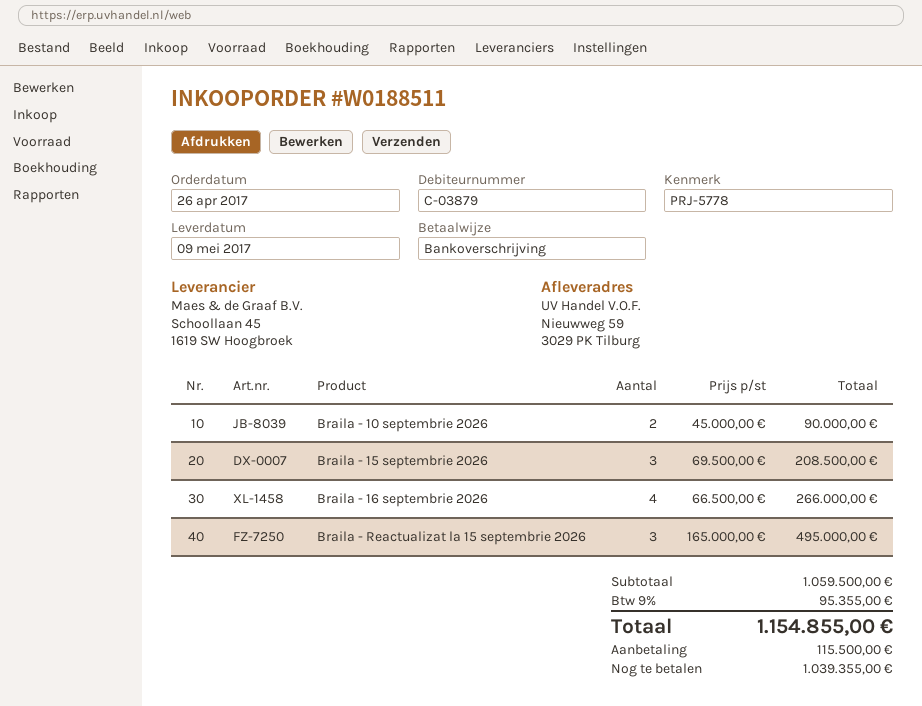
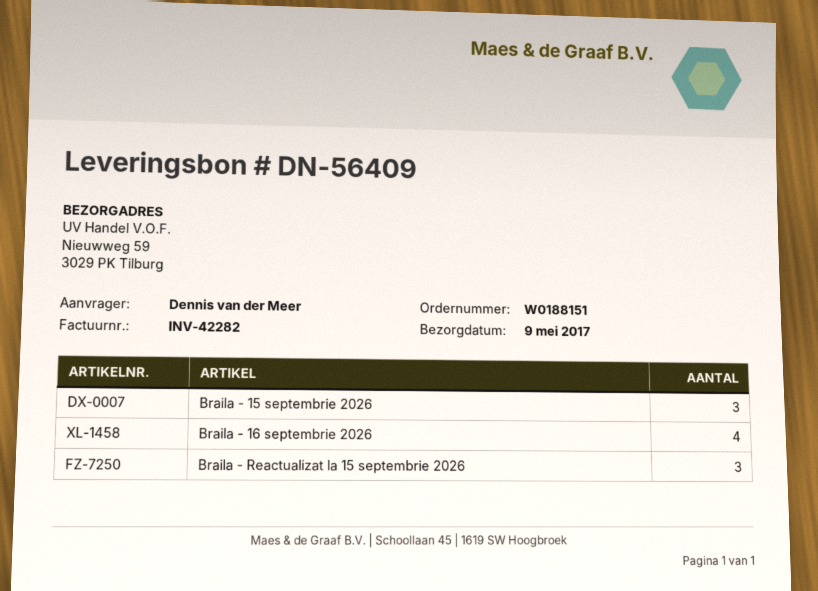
order number: W0188511 -> W0188151
Braila - 10 septembrie 2026: 2 -> none

